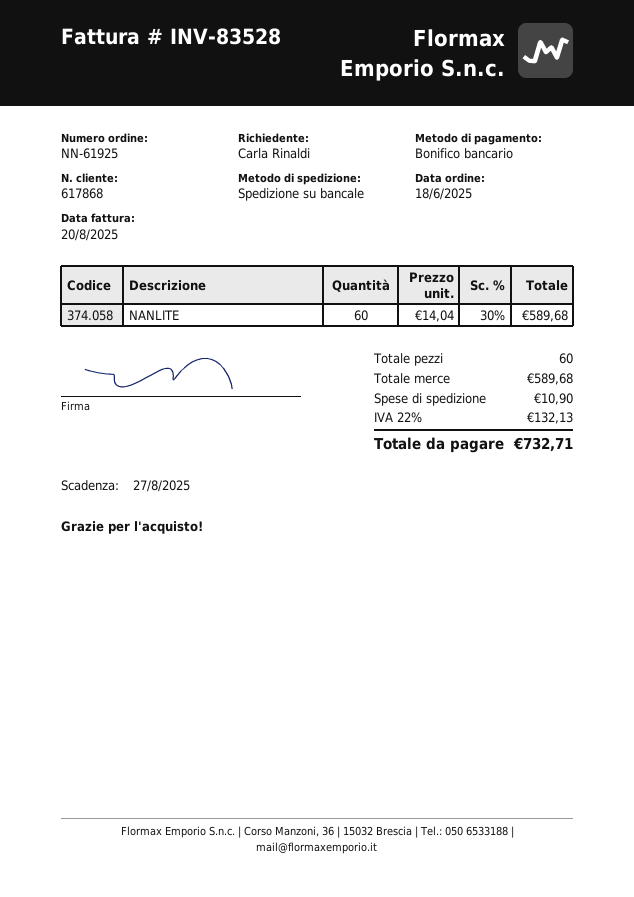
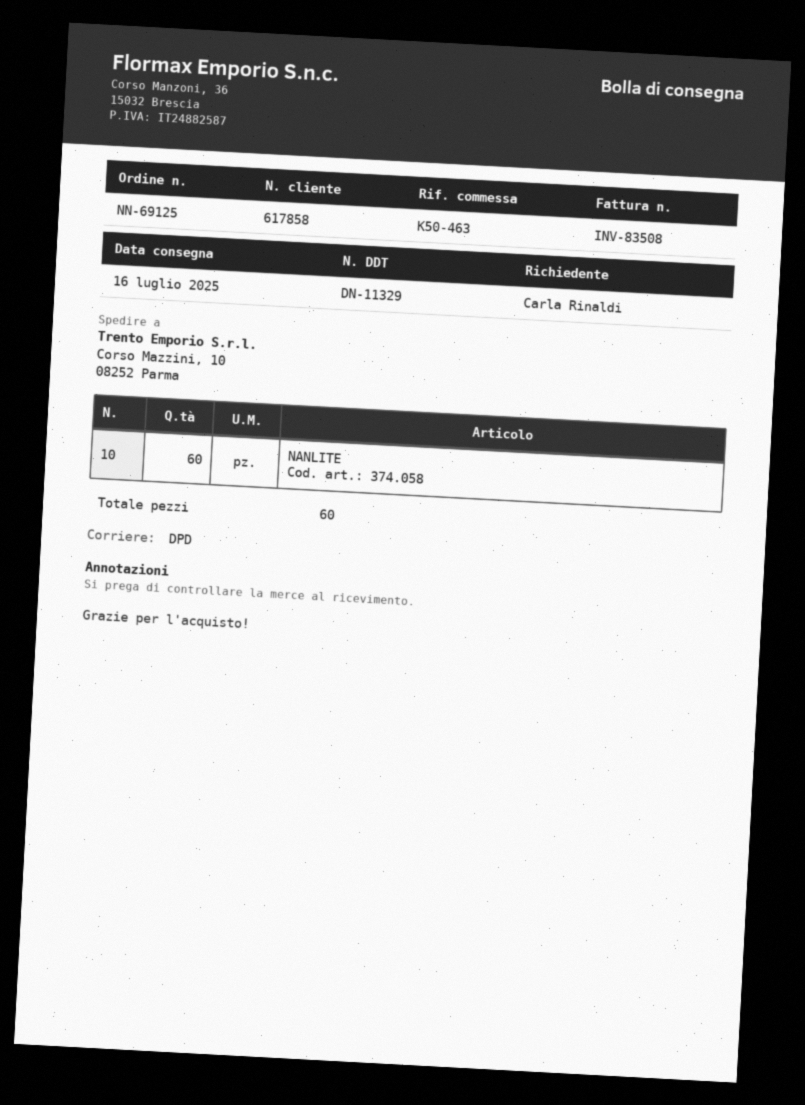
order number: NN-61925 -> NN-69125
invoice number: INV-83528 -> INV-83508
customer number: 617868 -> 617858
shipping method: pallet freight -> DPD

